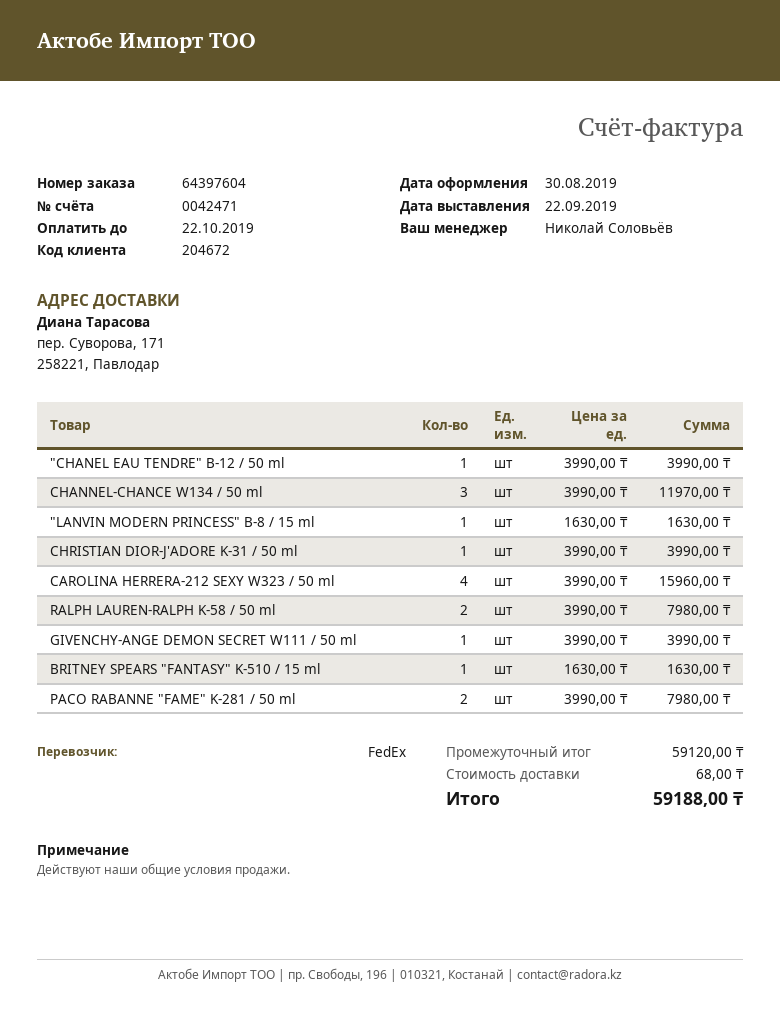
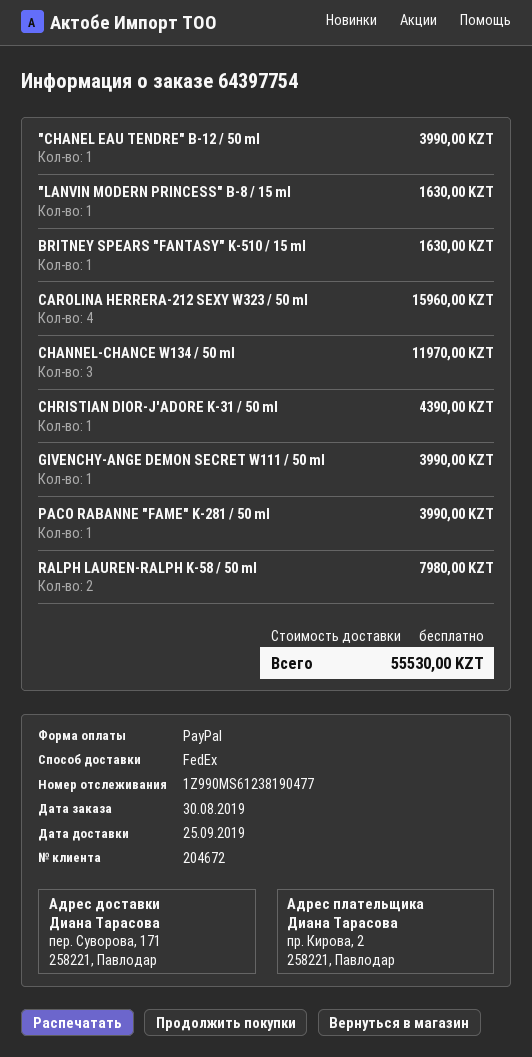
order number: 64397604 -> 64397754
CHRISTIAN DIOR-J'ADORE K-31 / 50 ml: 1 for 3990.00 -> 1 for 4390.00
PACO RABANNE "FAME" K-281 / 50 ml: 2 for 7980.00 -> 1 for 3990.00
shipping: 68.00 -> 0.00
total: 59188.00 -> 55530.00

